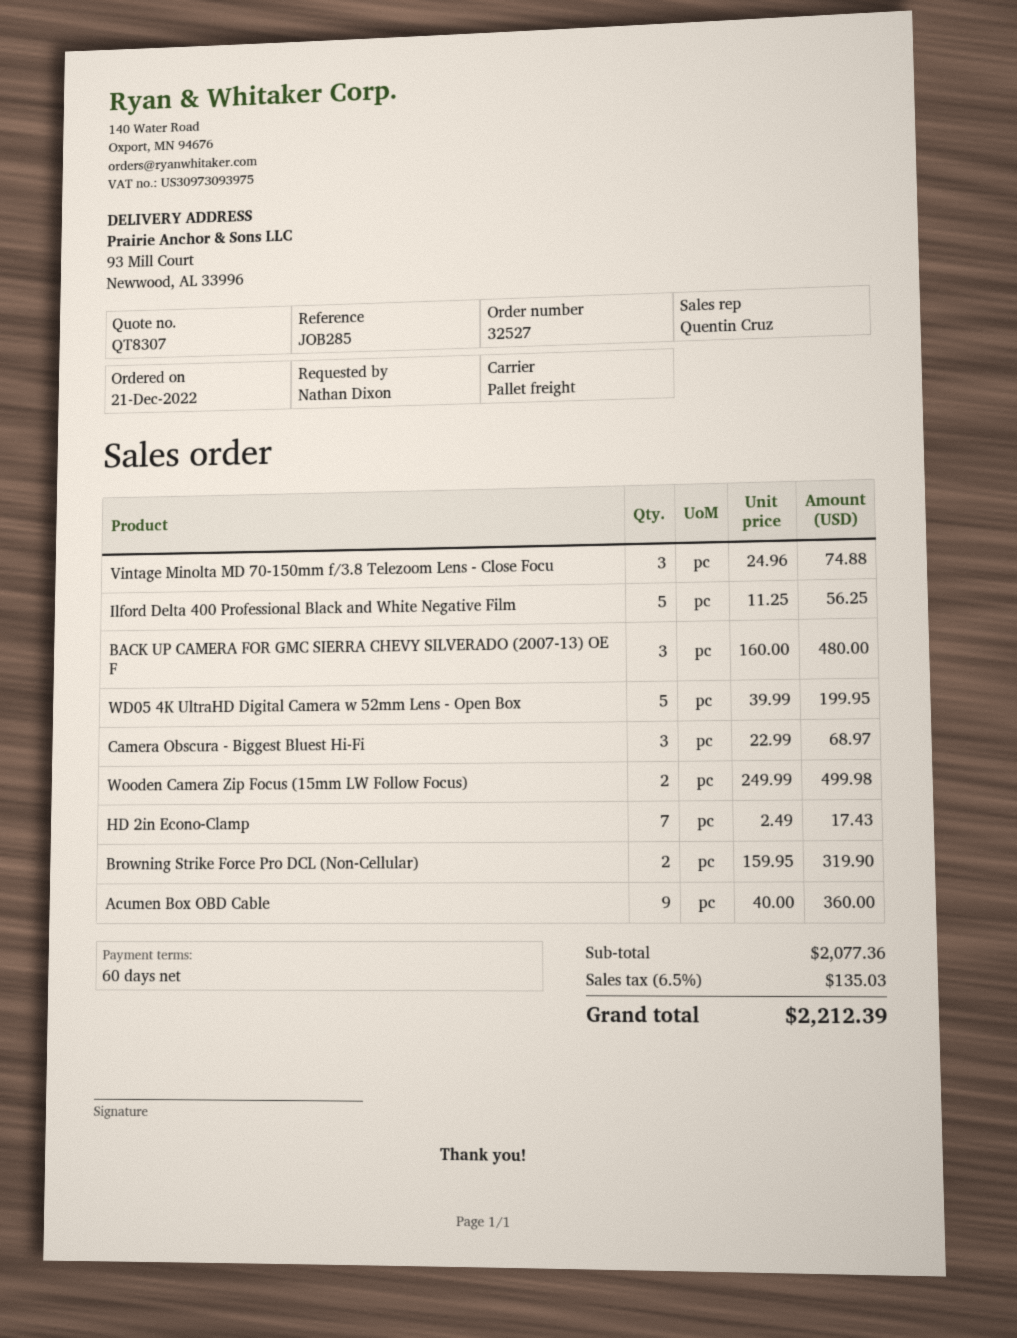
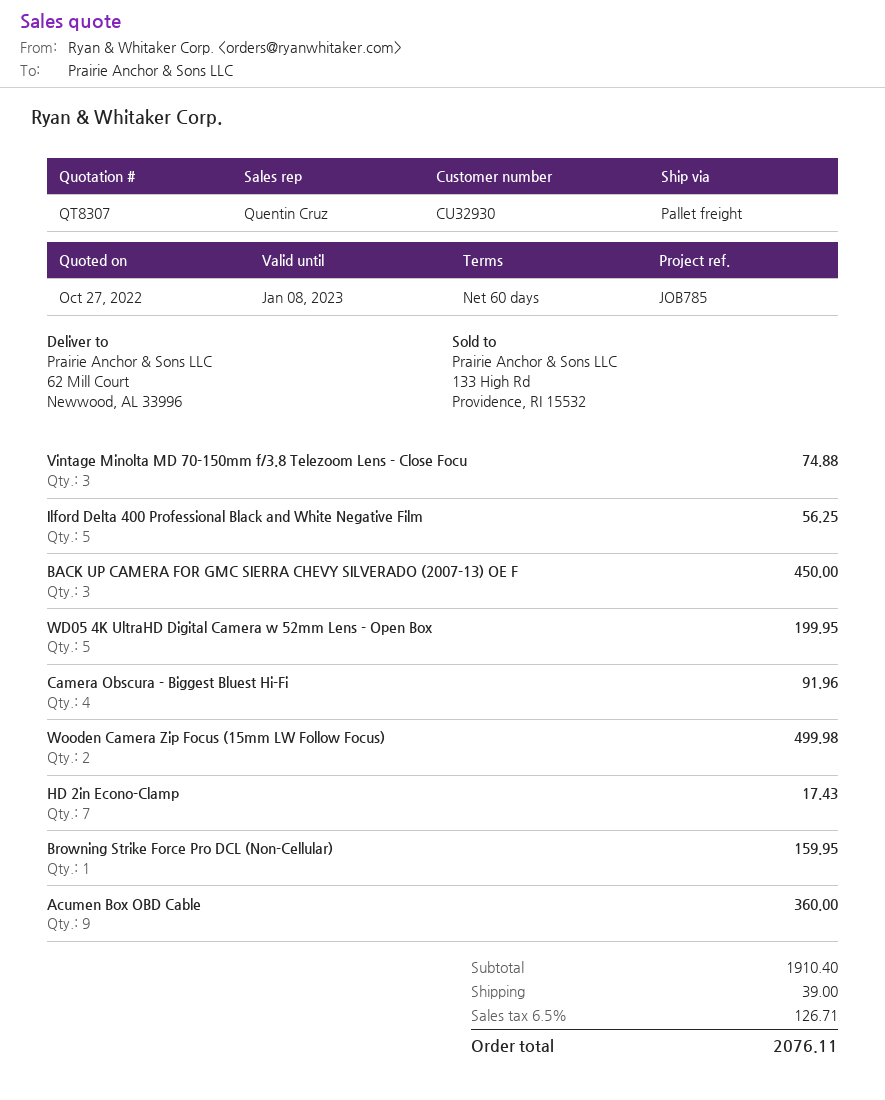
reference: JOB285 -> JOB785
ship to: 93 Mill Court, Newwood, AL 33996 -> 62 Mill Court, Newwood, AL 33996
BACK UP CAMERA FOR GMC SIERRA CHEVY SILVERADO (2007-13) OE F: 3 for 480.00 -> 3 for 450.00
Camera Obscura - Biggest Bluest Hi-Fi: 3 for 68.97 -> 4 for 91.96
Browning Strike Force Pro DCL (Non-Cellular): 2 for 319.90 -> 1 for 159.95
subtotal: 2077.36 -> 1910.40
shipping: none -> 39.00
tax: 6.5% = 135.03 -> 6.5% = 126.71
total: 2212.39 -> 2076.11

